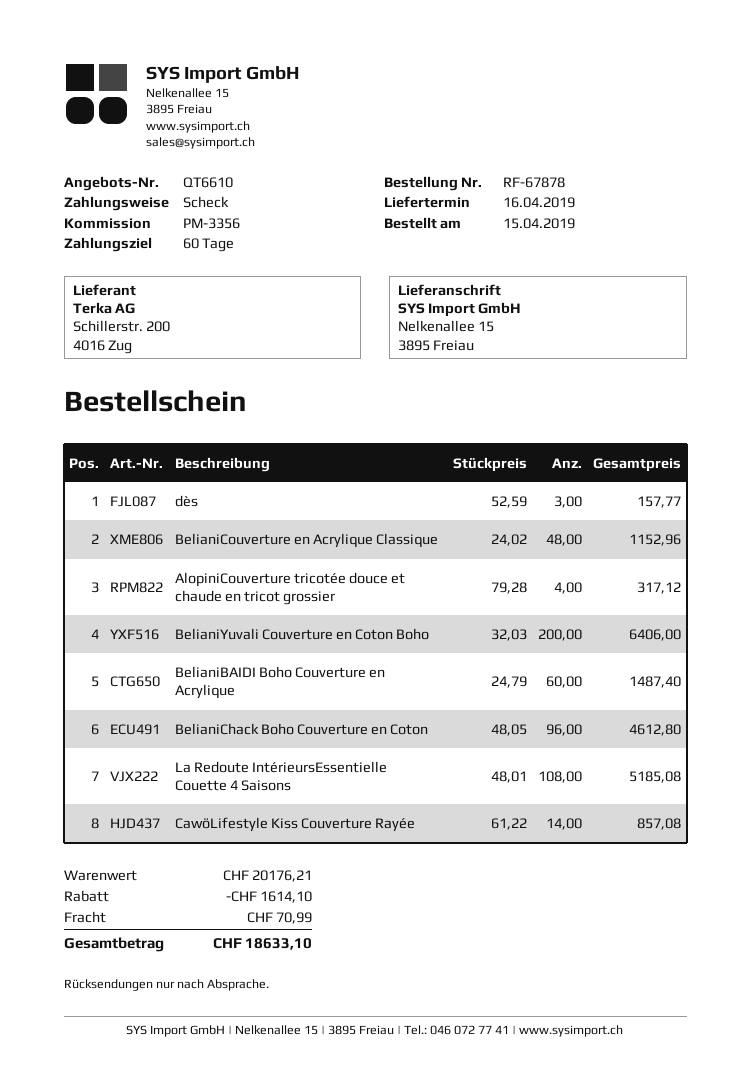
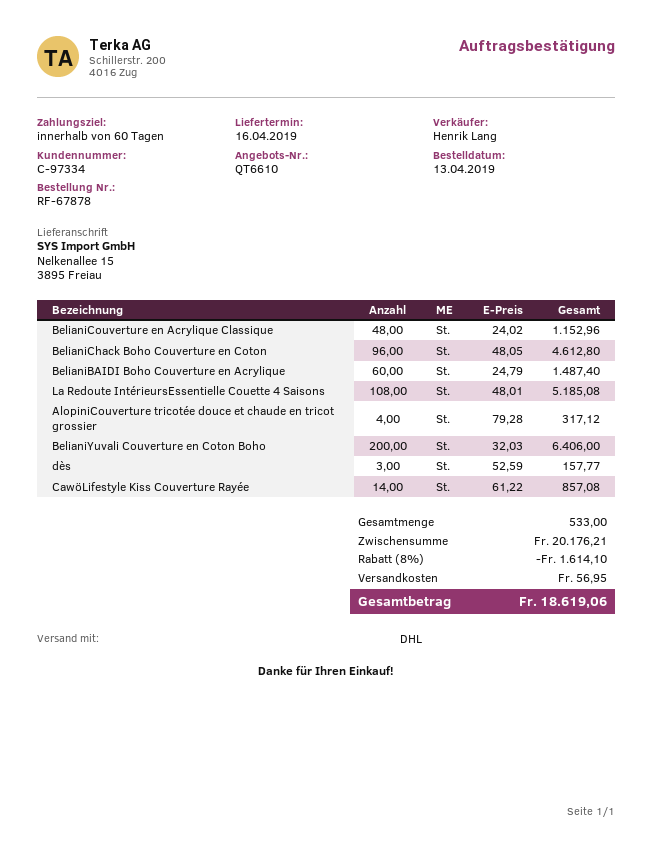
order date: 2019-04-15 -> 2019-04-13
shipping: 70.99 -> 56.95
total: 18633.10 -> 18619.06

